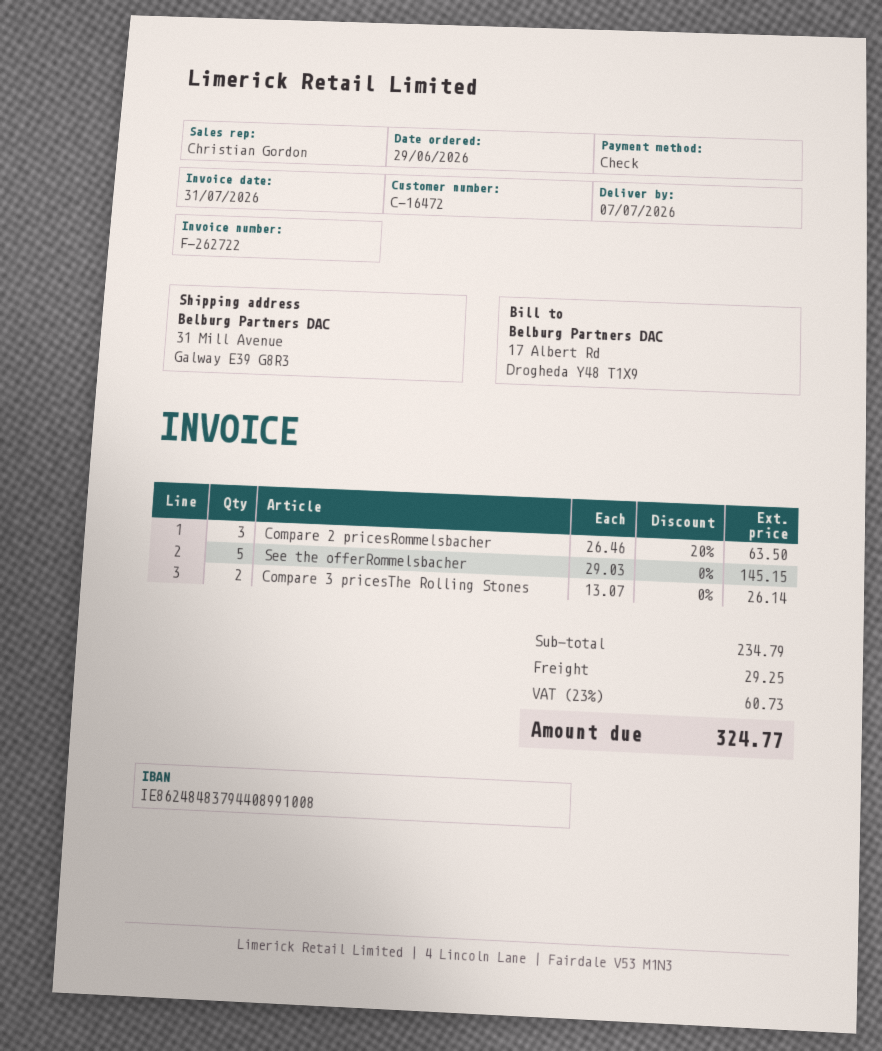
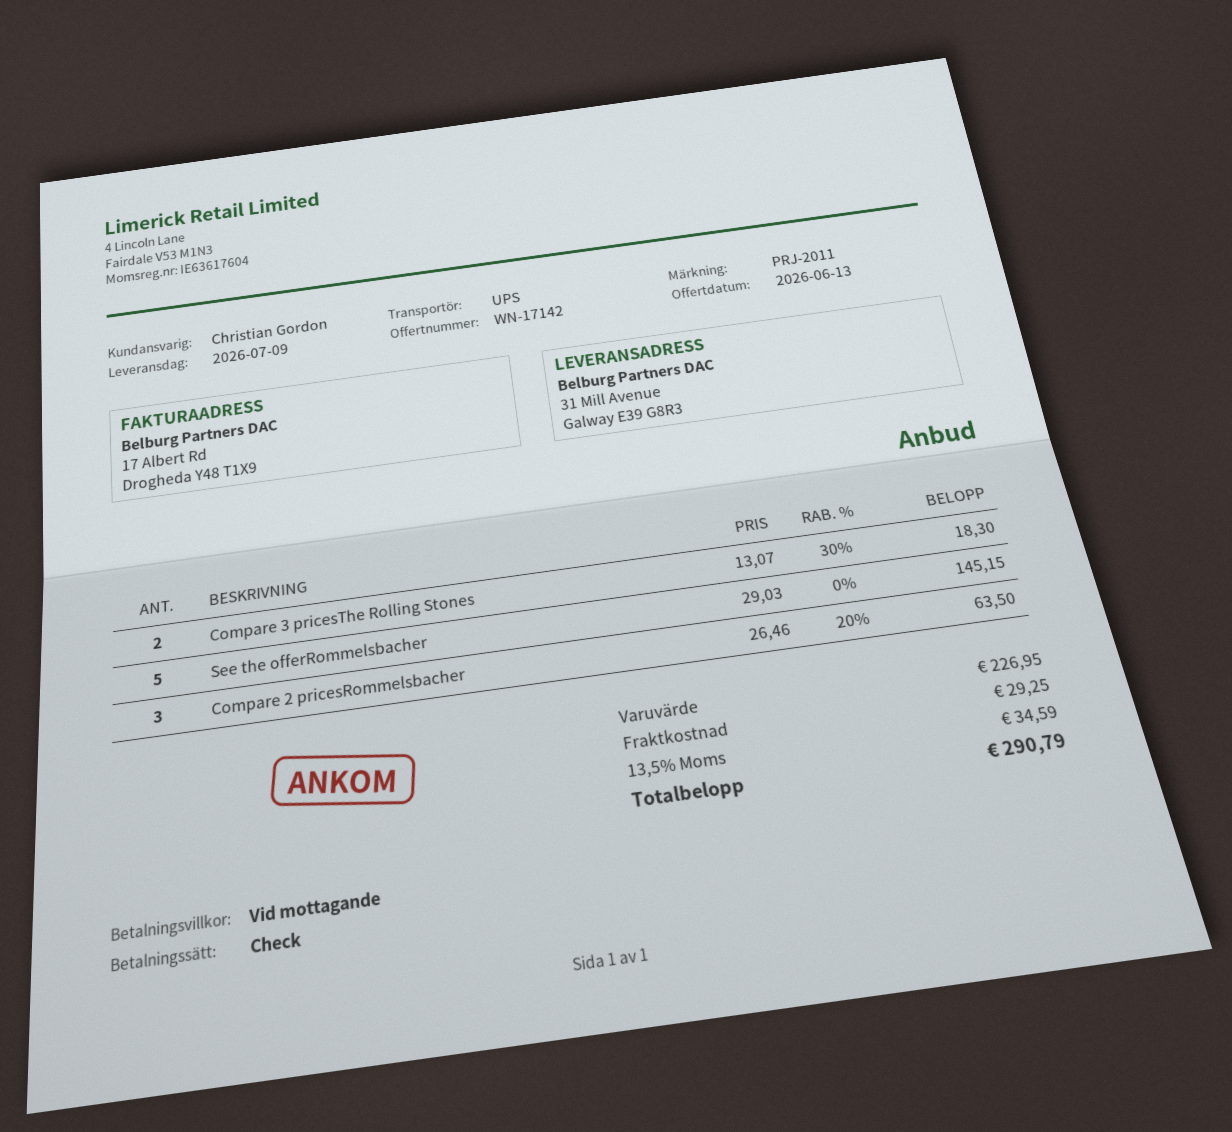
delivery date: 2026-07-07 -> 2026-07-09
Compare 3 pricesThe Rolling Stones: 2 x 13.07 = 26.14 -> 2 x 13.07 - 30% = 18.30
subtotal: 234.79 -> 226.95
tax: 23% = 60.73 -> 13.5% = 34.59
total: 324.77 -> 290.79

